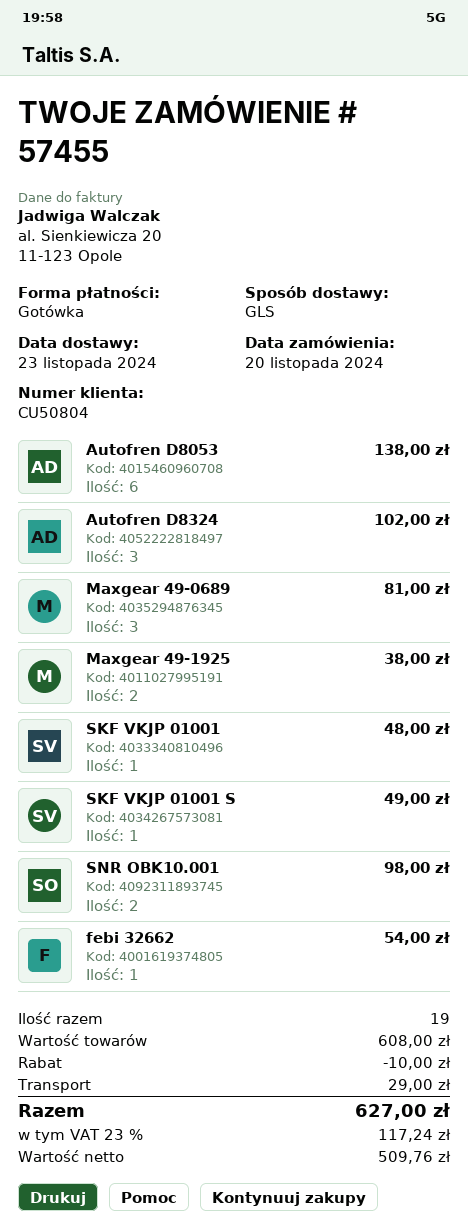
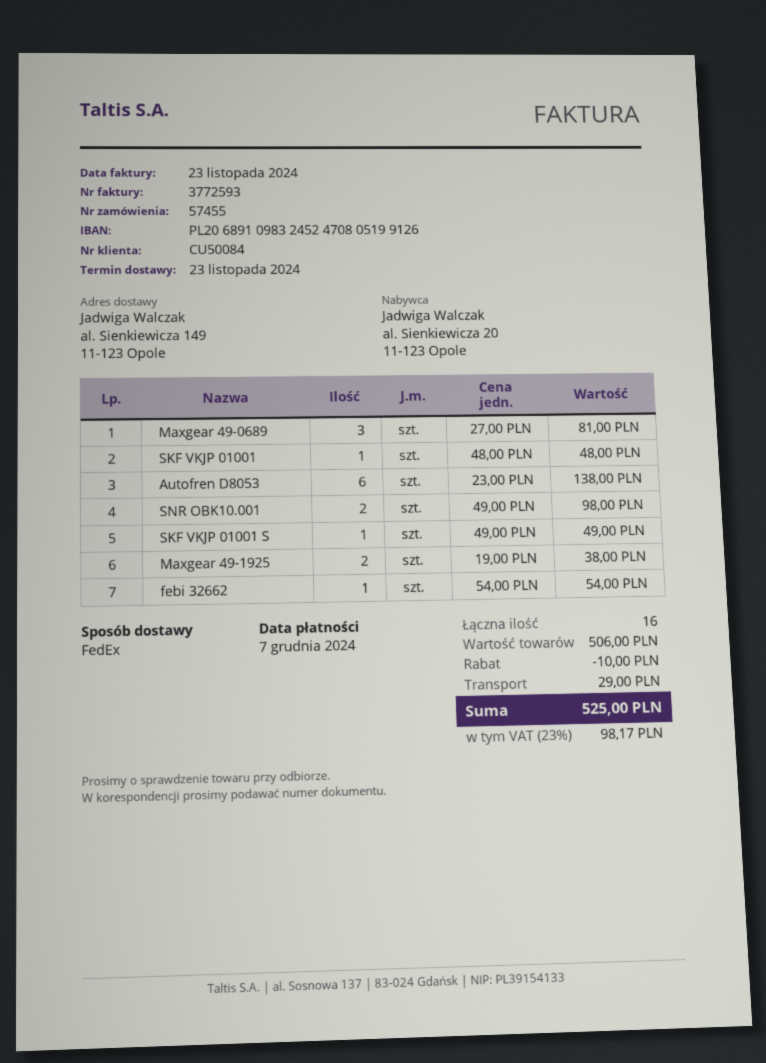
customer number: CU50804 -> CU50084
shipping method: GLS -> FedEx
Autofren D8324: 3 for 102.00 -> none
total quantity: 19 -> 16
subtotal: 608.00 -> 506.00
tax: 23% = 117.24 -> 23% = 98.17
total: 627.00 -> 525.00

